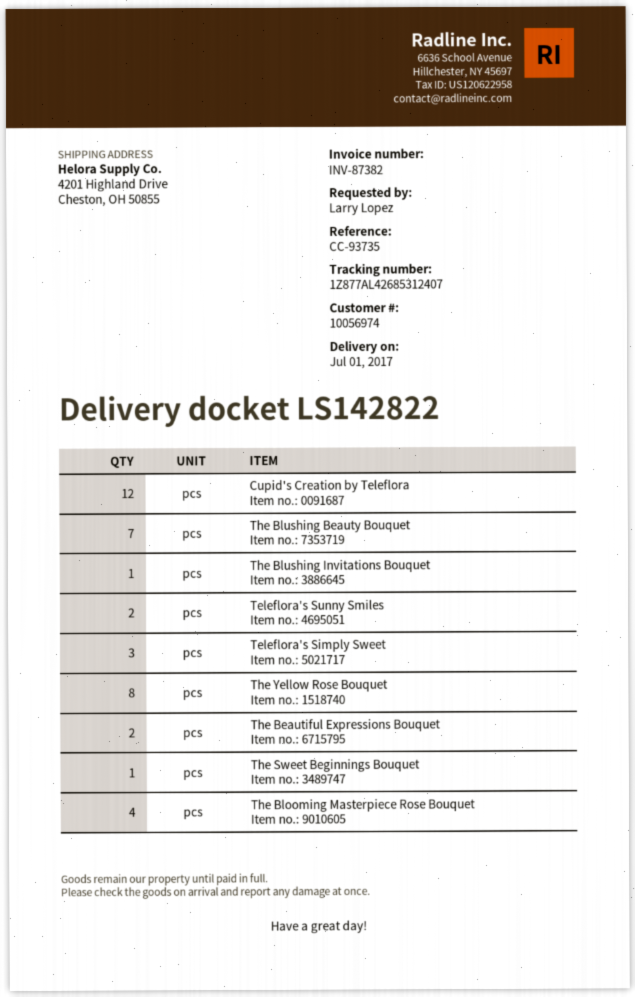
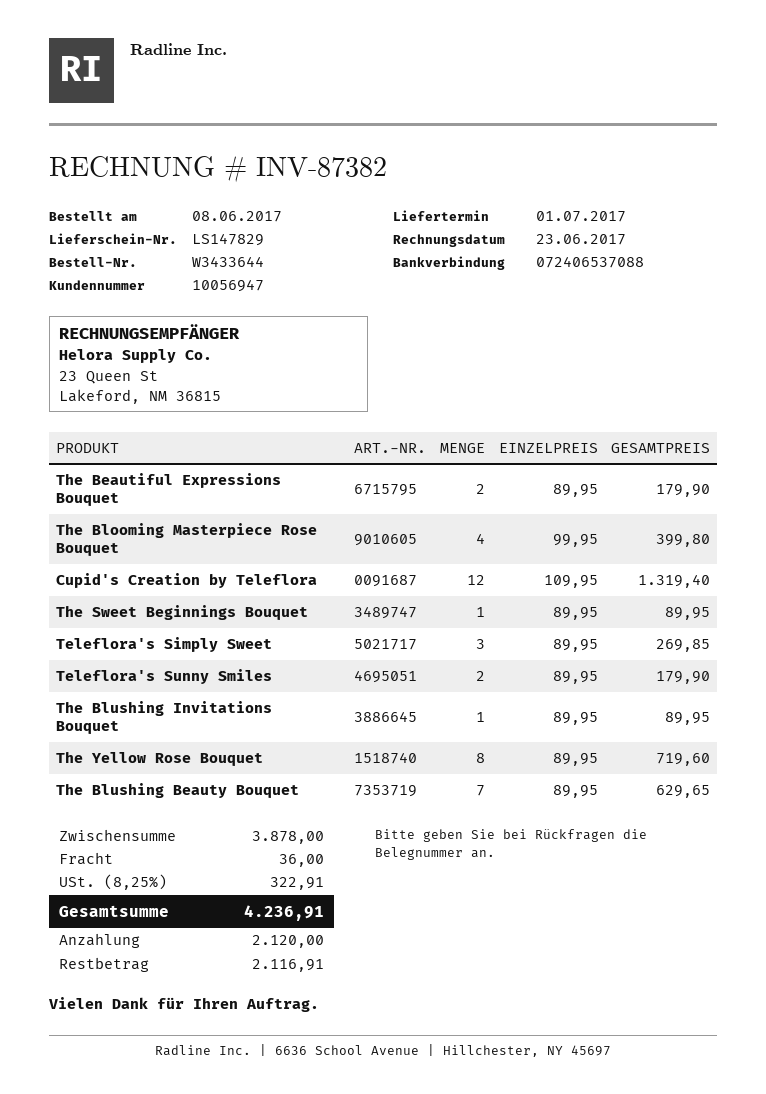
delivery note number: LS142822 -> LS147829
customer number: 10056974 -> 10056947

